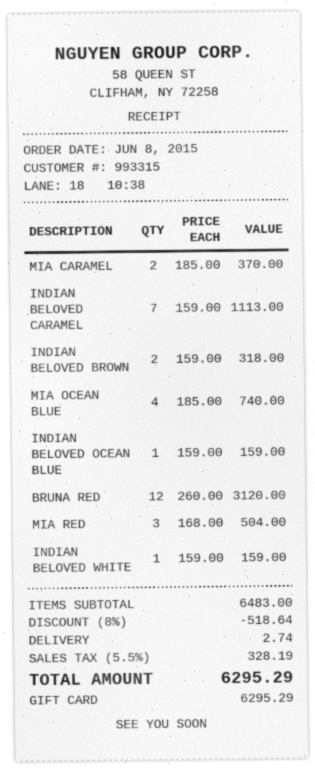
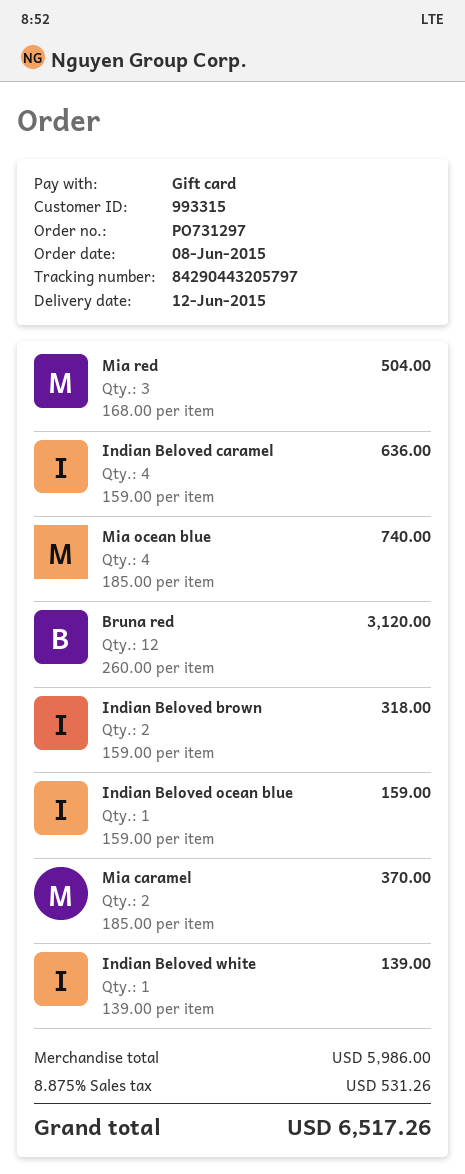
INDIAN BELOVED CARAMEL: 7 x 159.00 = 1113.00 -> 4 x 159.00 = 636.00
INDIAN BELOVED WHITE: 1 x 159.00 = 159.00 -> 1 x 139.00 = 139.00
subtotal: 6483.00 -> 5986.00
discount: 8% = 518.64 -> none
shipping: 2.74 -> none
tax: 5.5% = 328.19 -> 8.875% = 531.26
total: 6295.29 -> 6517.26

